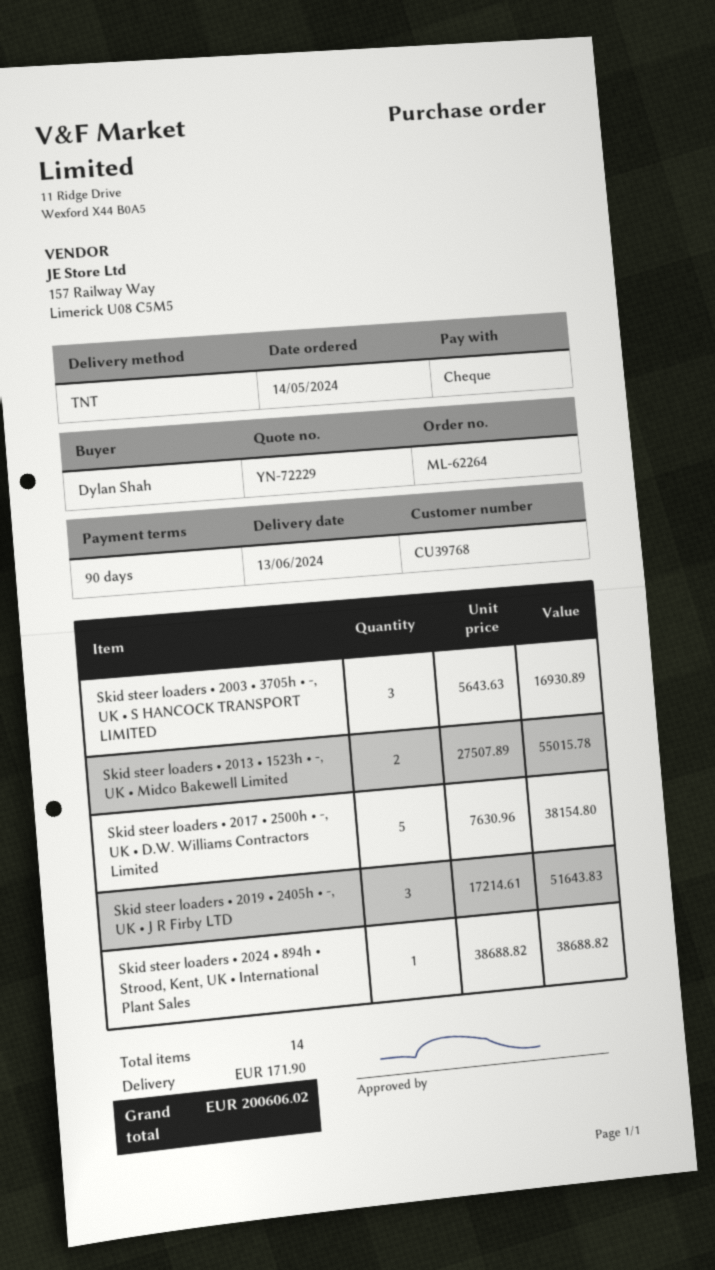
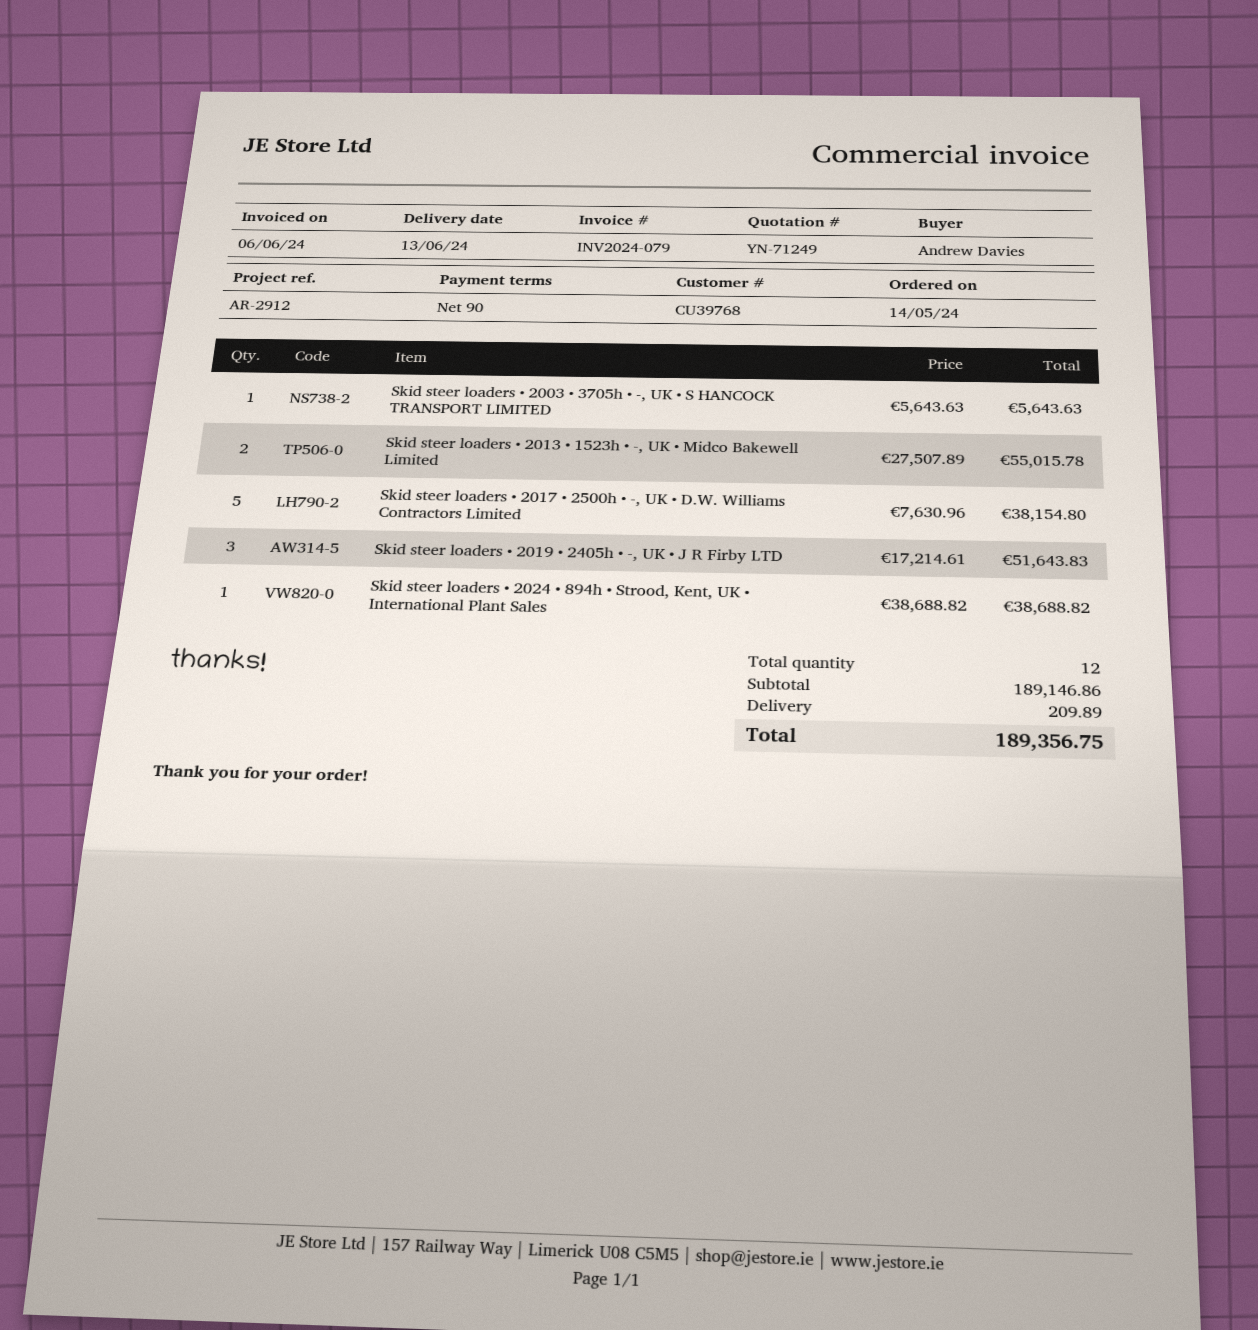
quote number: YN-72229 -> YN-71249
ordered by: Dylan Shah -> Andrew Davies
Skid steer loaders • 2003 • 3705h • -, UK • S HANCOCK TRANSPORT LIMITED: 3 x 5643.63 = 16930.89 -> 1 x 5643.63 = 5643.63
total quantity: 14 -> 12
shipping: 171.90 -> 209.89
total: 200606.02 -> 189356.75

